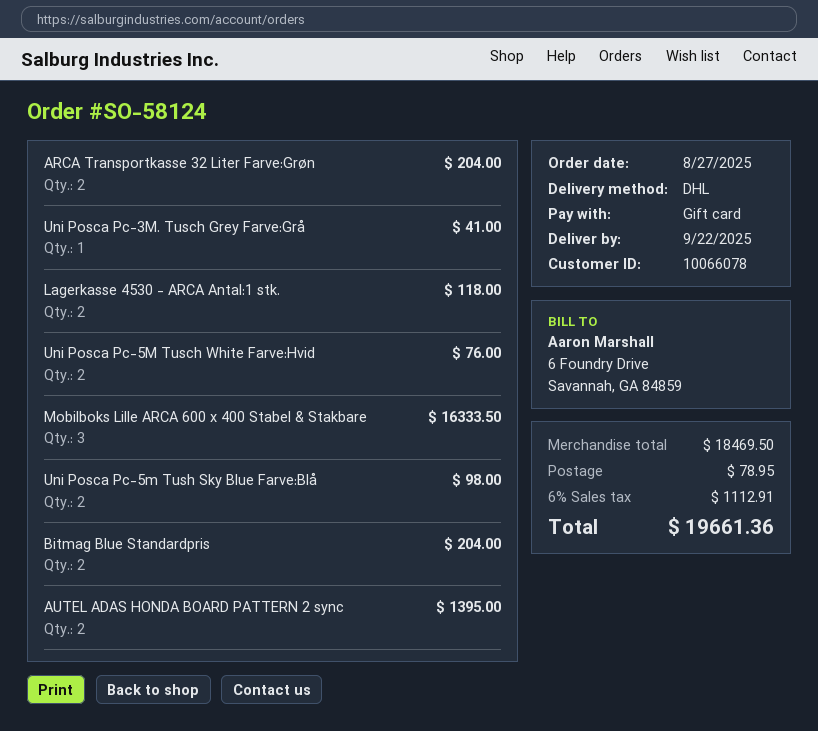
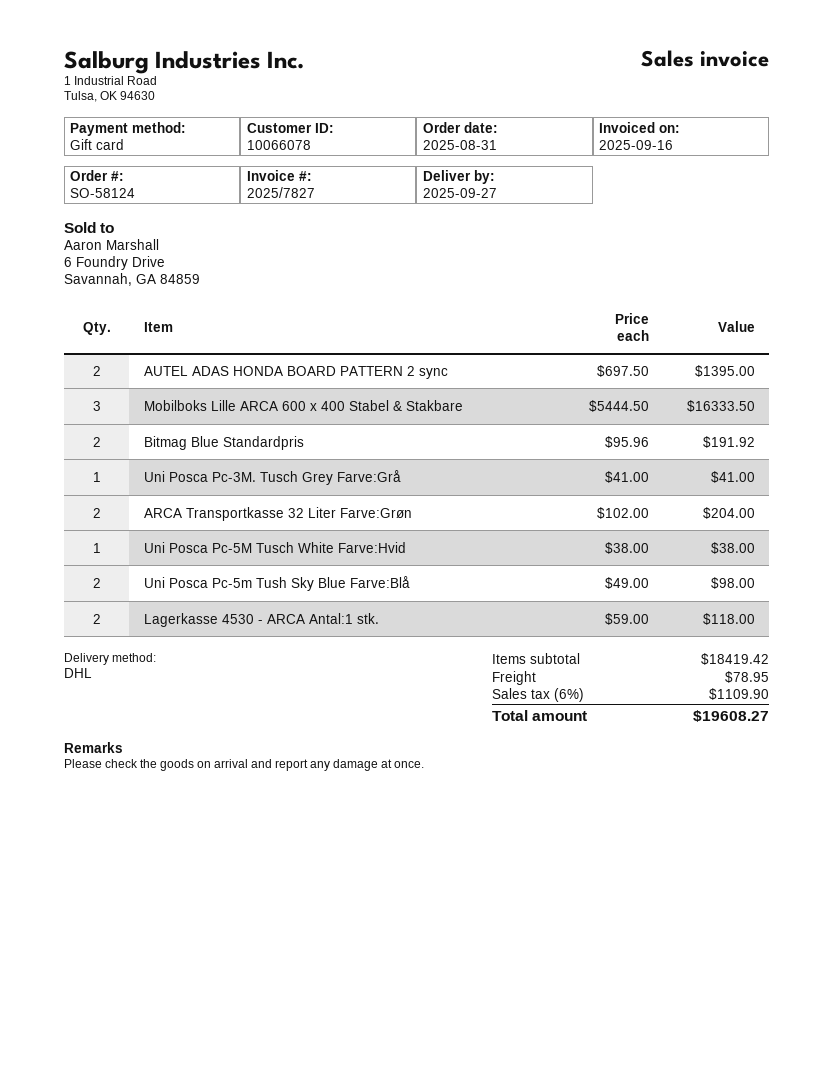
order date: 2025-08-27 -> 2025-08-31
delivery date: 2025-09-22 -> 2025-09-27
Uni Posca Pc-5M Tusch White Farve:Hvid: 2 for 76.00 -> 1 for 38.00
Bitmag Blue Standardpris: 2 for 204.00 -> 2 for 191.92
subtotal: 18469.50 -> 18419.42
tax: 6% = 1112.91 -> 6% = 1109.90
total: 19661.36 -> 19608.27

